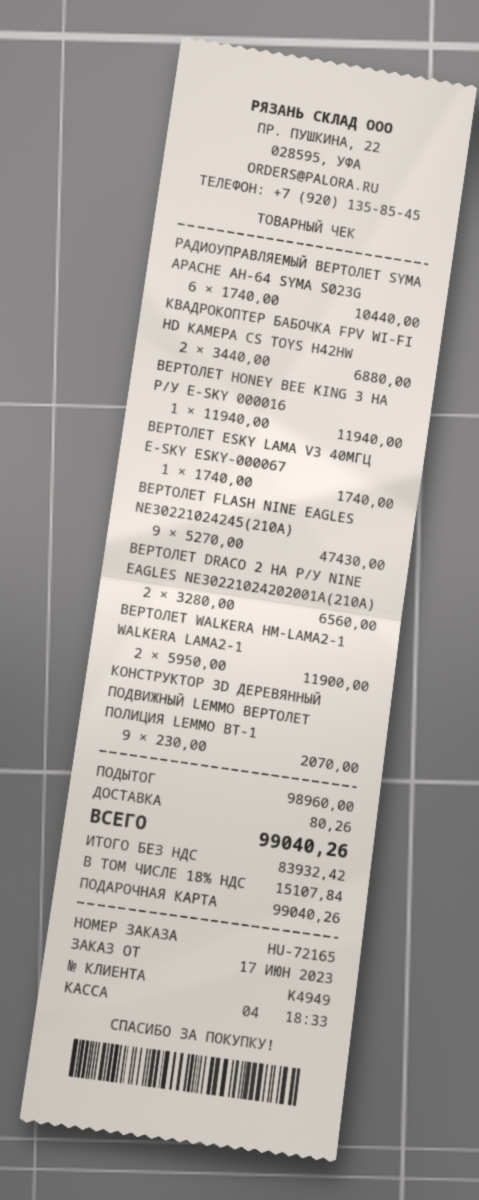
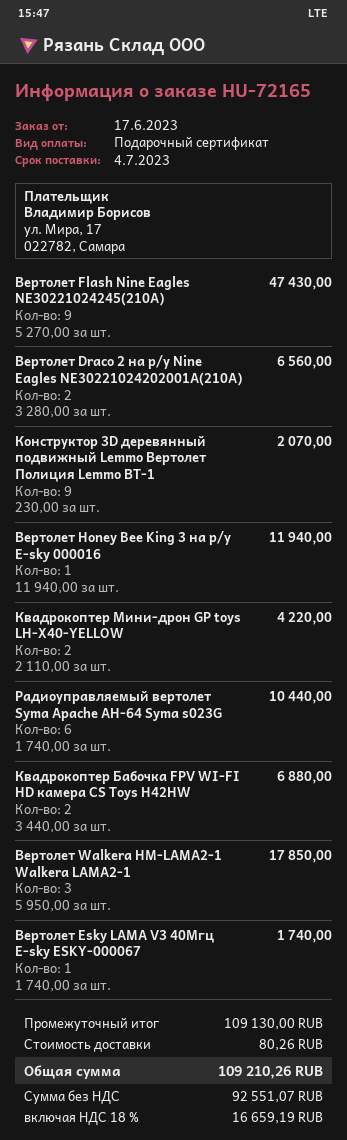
ВЕРТОЛЕТ WALKERA HM-LAMA2-1 WALKERA LAMA2-1: 2 x 5950.00 = 11900.00 -> 3 x 5950.00 = 17850.00
Квадрокоптер Мини-дрон GP toys LH-X40-YELLOW: none -> 2 x 2110.00 = 4220.00
subtotal: 98960.00 -> 109130.00
net: 83932.42 -> 92551.07
tax: 18% = 15107.84 -> 18% = 16659.19
total: 99040.26 -> 109210.26

